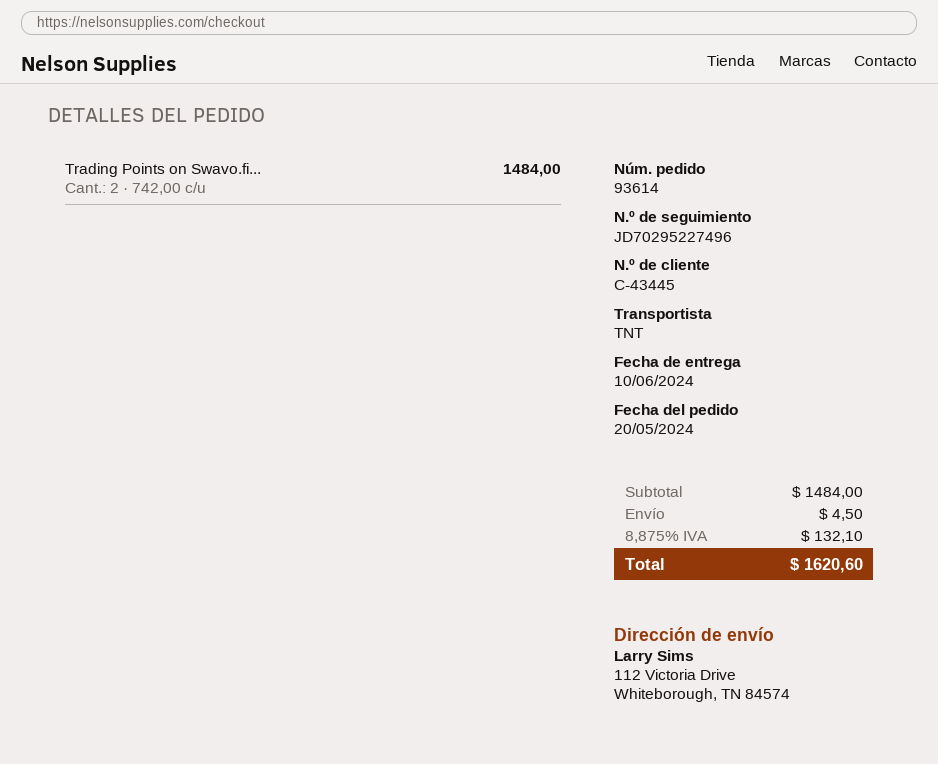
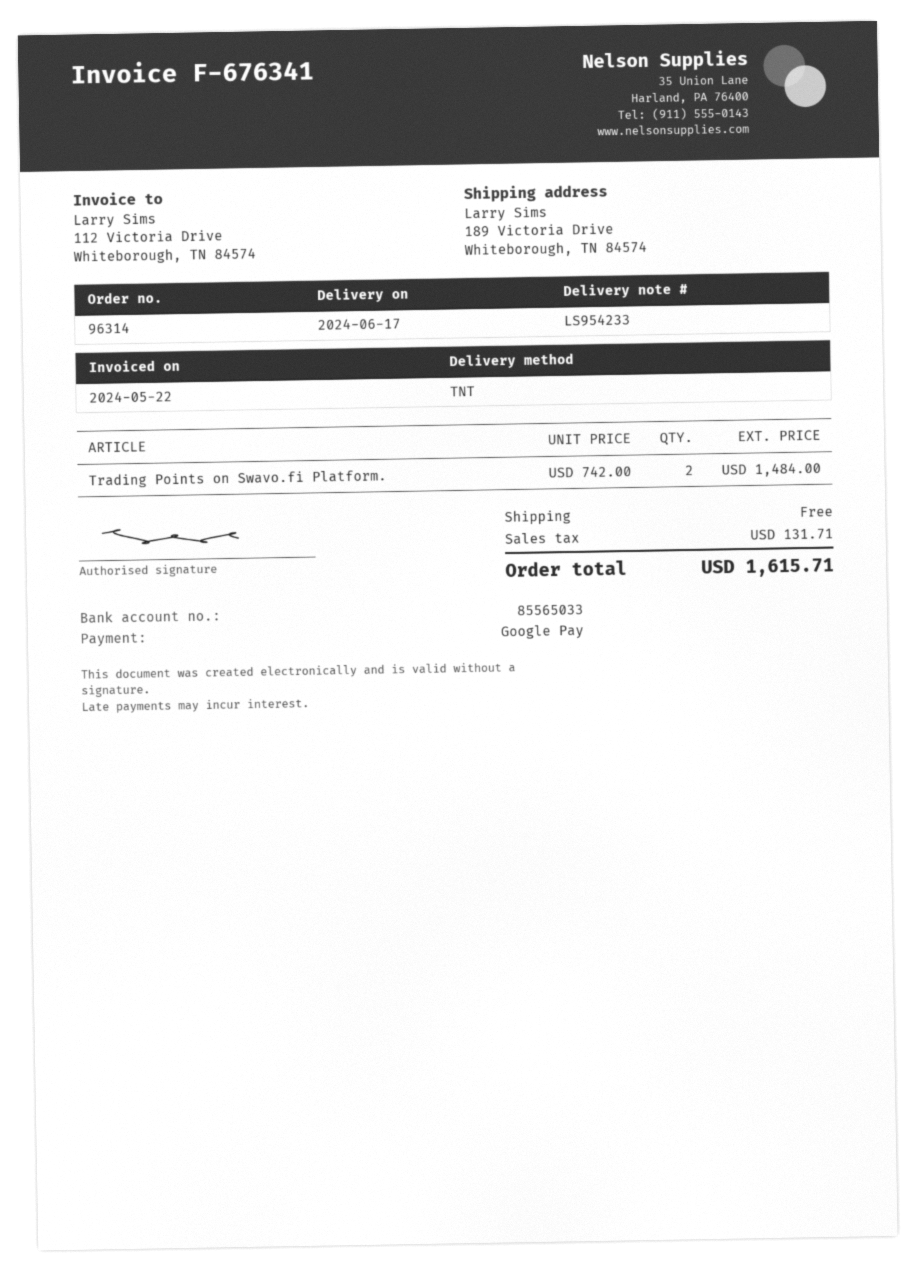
order number: 93614 -> 96314
delivery date: 2024-06-10 -> 2024-06-17
ship to: 112 Victoria Drive, Whiteborough, TN 84574 -> 189 Victoria Drive, Whiteborough, TN 84574
shipping: 4.50 -> 0.00
tax: 132.10 -> 131.71
total: 1620.60 -> 1615.71

